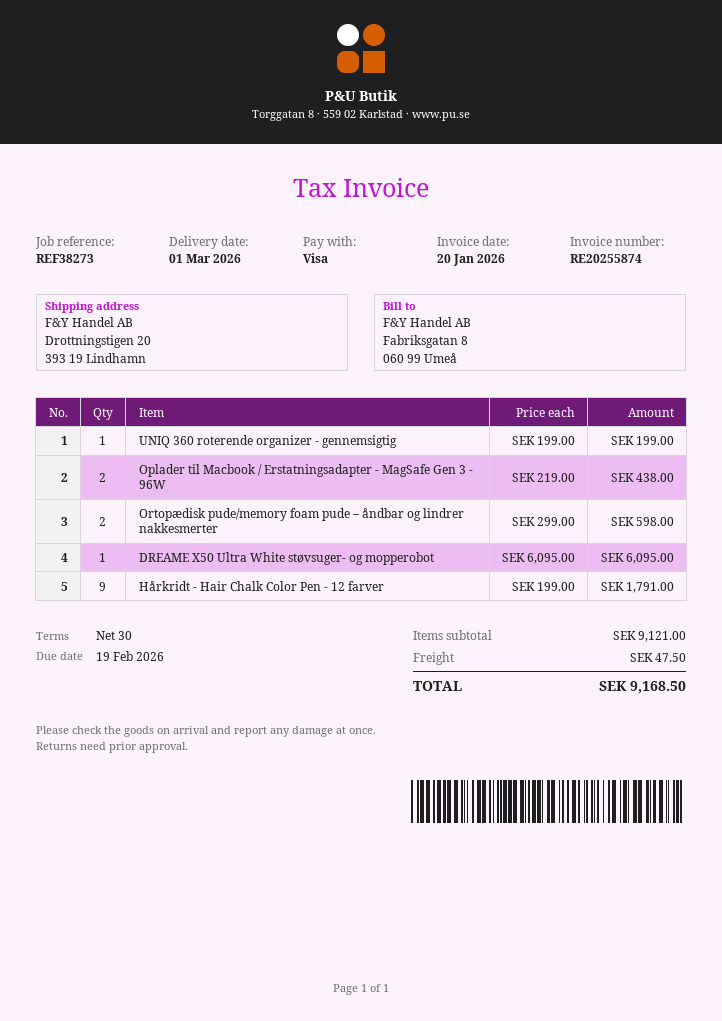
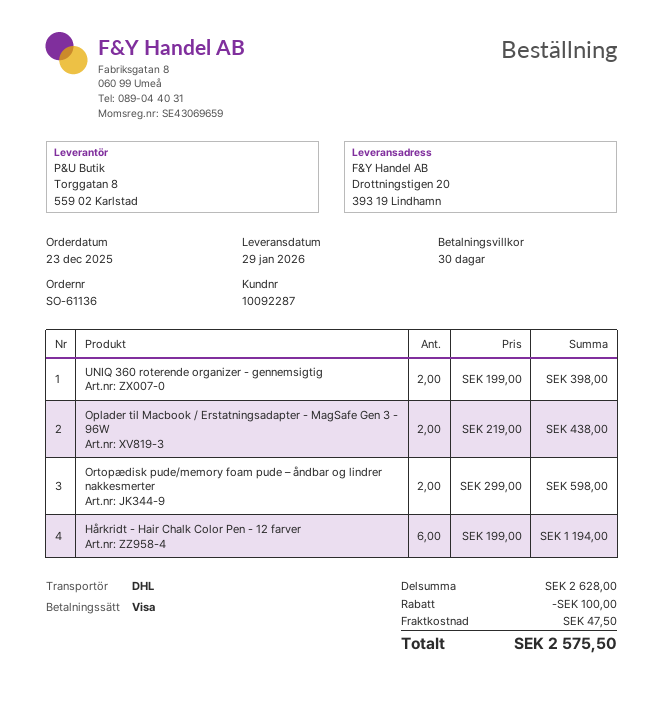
delivery date: 2026-03-01 -> 2026-01-29
UNIQ 360 roterende organizer - gennemsigtig: 1 x 199.00 = 199.00 -> 2 x 199.00 = 398.00
DREAME X50 Ultra White støvsuger- og mopperobot: 1 x 6095.00 = 6095.00 -> none
Hårkridt - Hair Chalk Color Pen - 12 farver: 9 x 199.00 = 1791.00 -> 6 x 199.00 = 1194.00
subtotal: 9121.00 -> 2628.00
discount: none -> 100.00
total: 9168.50 -> 2575.50

